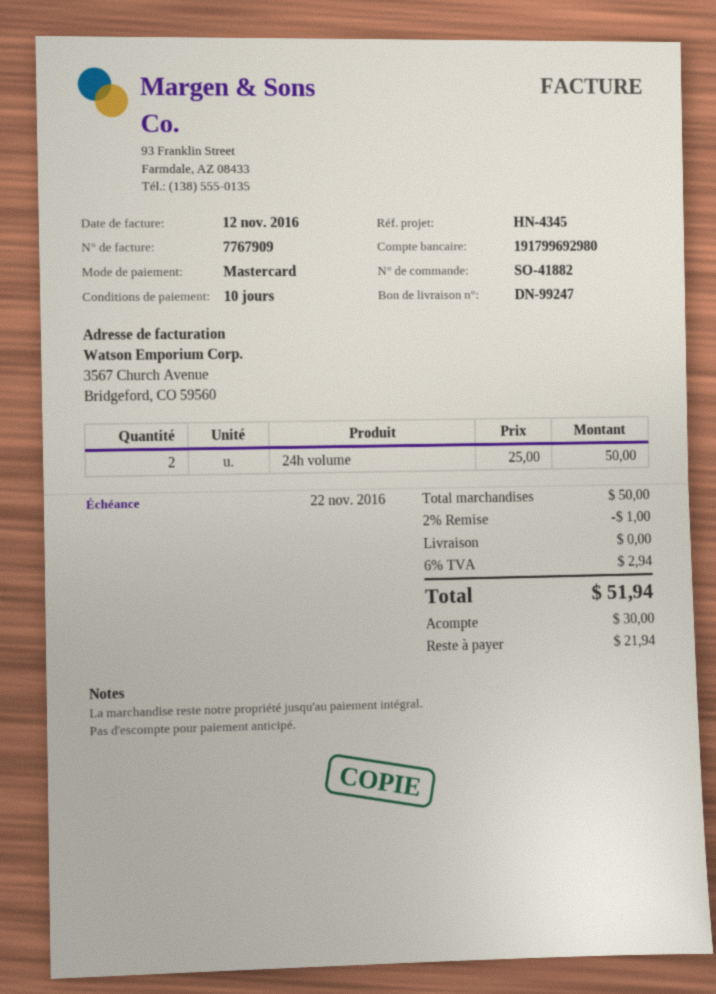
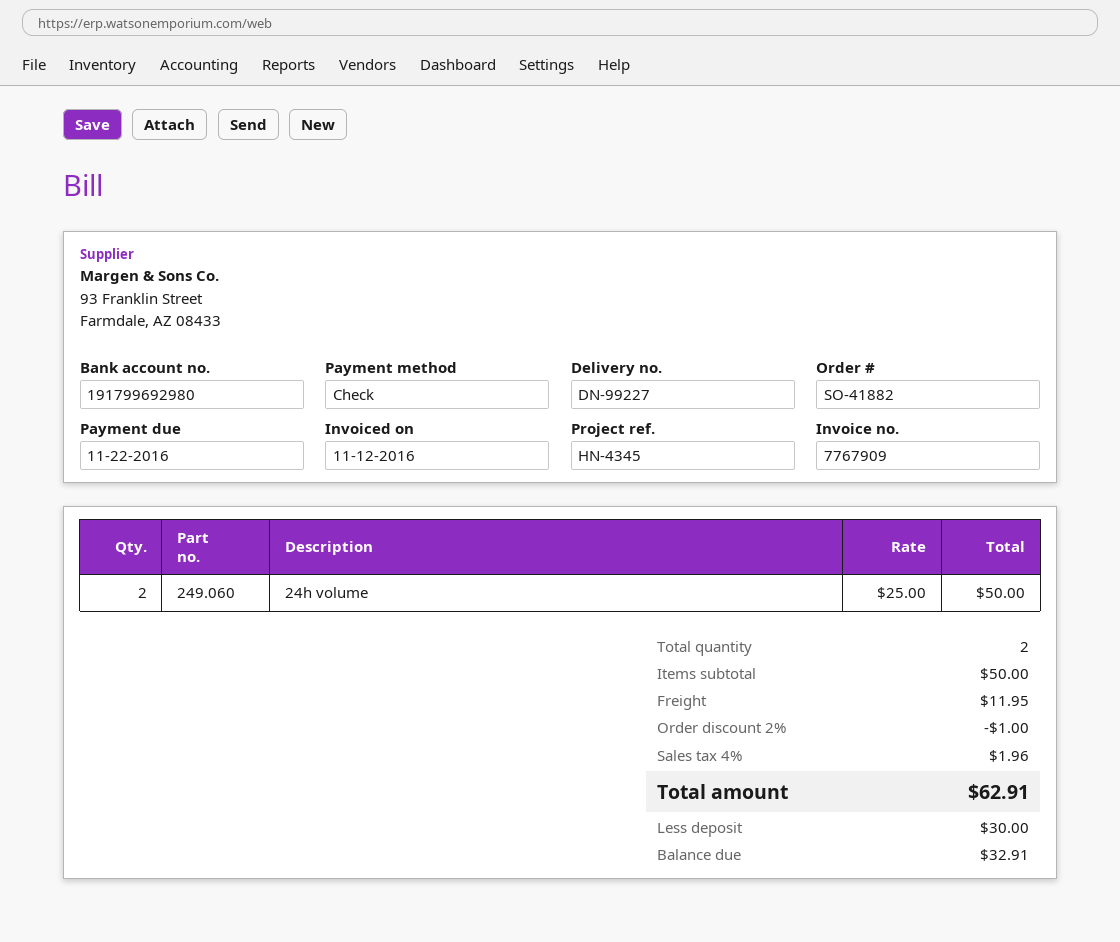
delivery note number: DN-99247 -> DN-99227
payment method: Mastercard -> cheque
shipping: 0.00 -> 11.95
tax: 6% = 2.94 -> 4% = 1.96
total: 51.94 -> 62.91
balance: 21.94 -> 32.91

